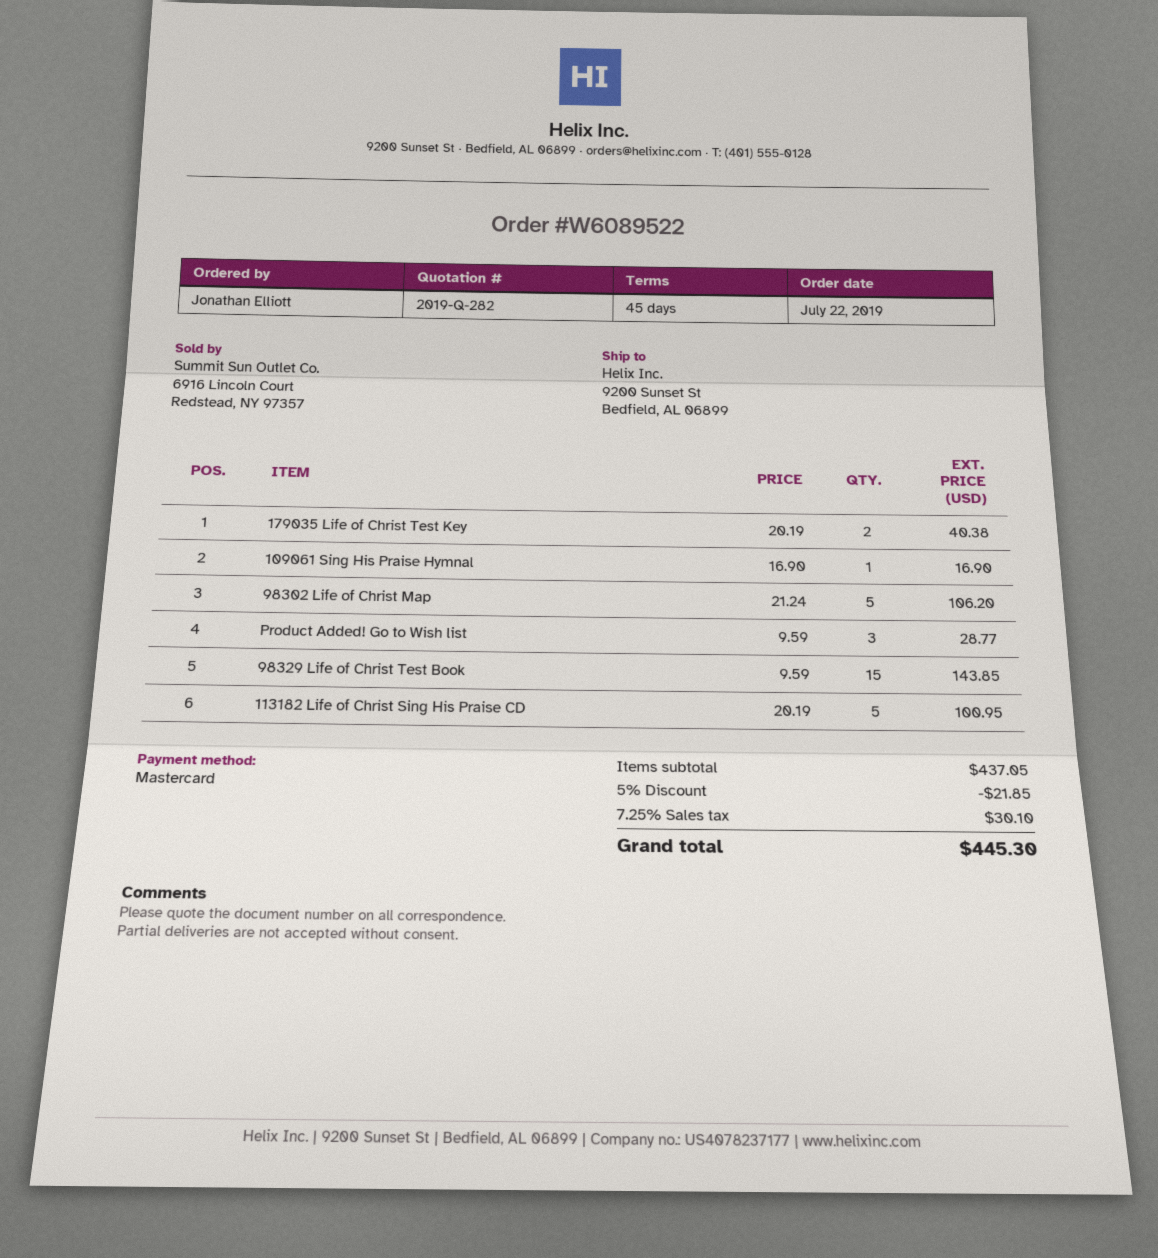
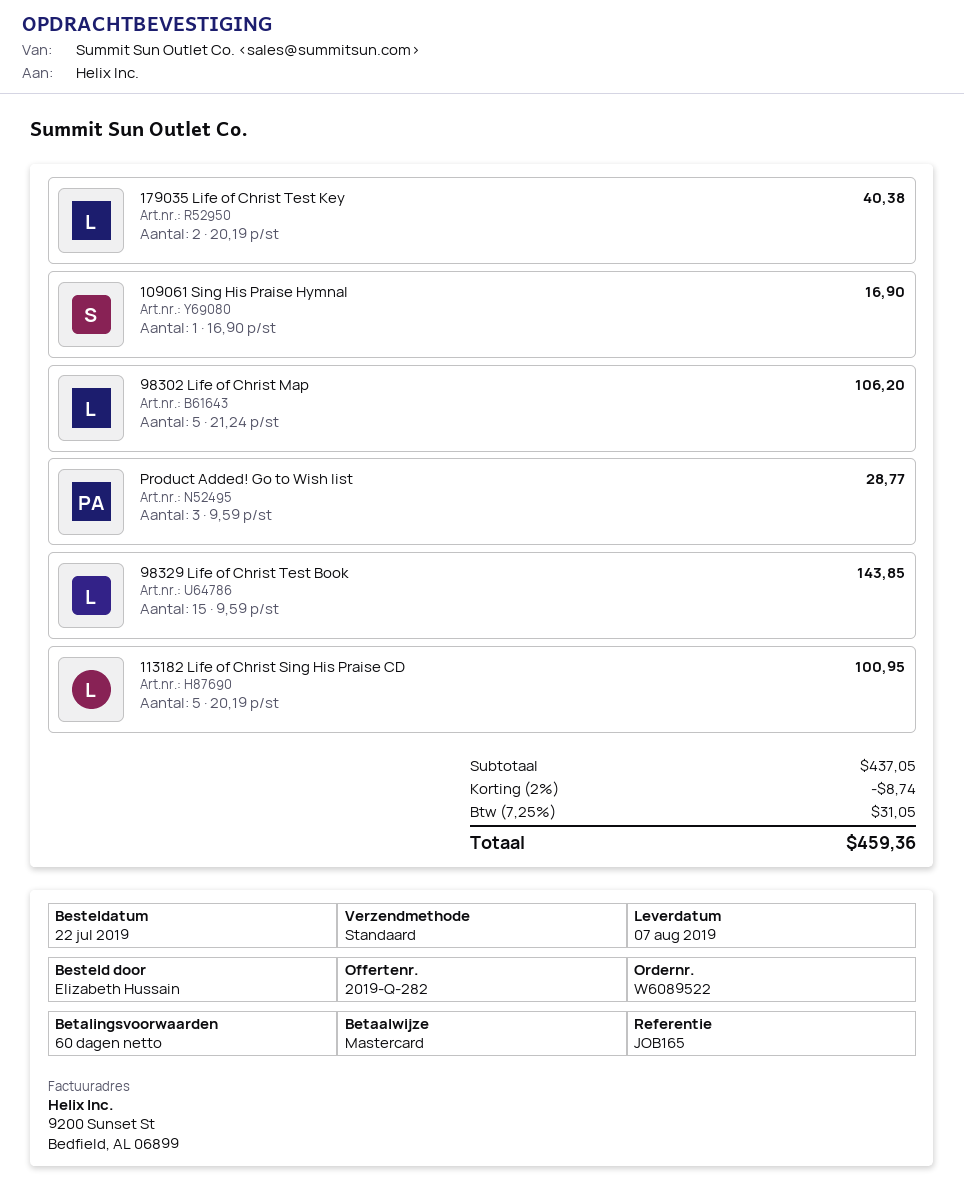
payment terms: 45 days -> 60 days
ordered by: Jonathan Elliott -> Elizabeth Hussain
discount: 5% = 21.85 -> 2% = 8.74
tax: 7.25% = 30.10 -> 7.25% = 31.05
total: 445.30 -> 459.36

